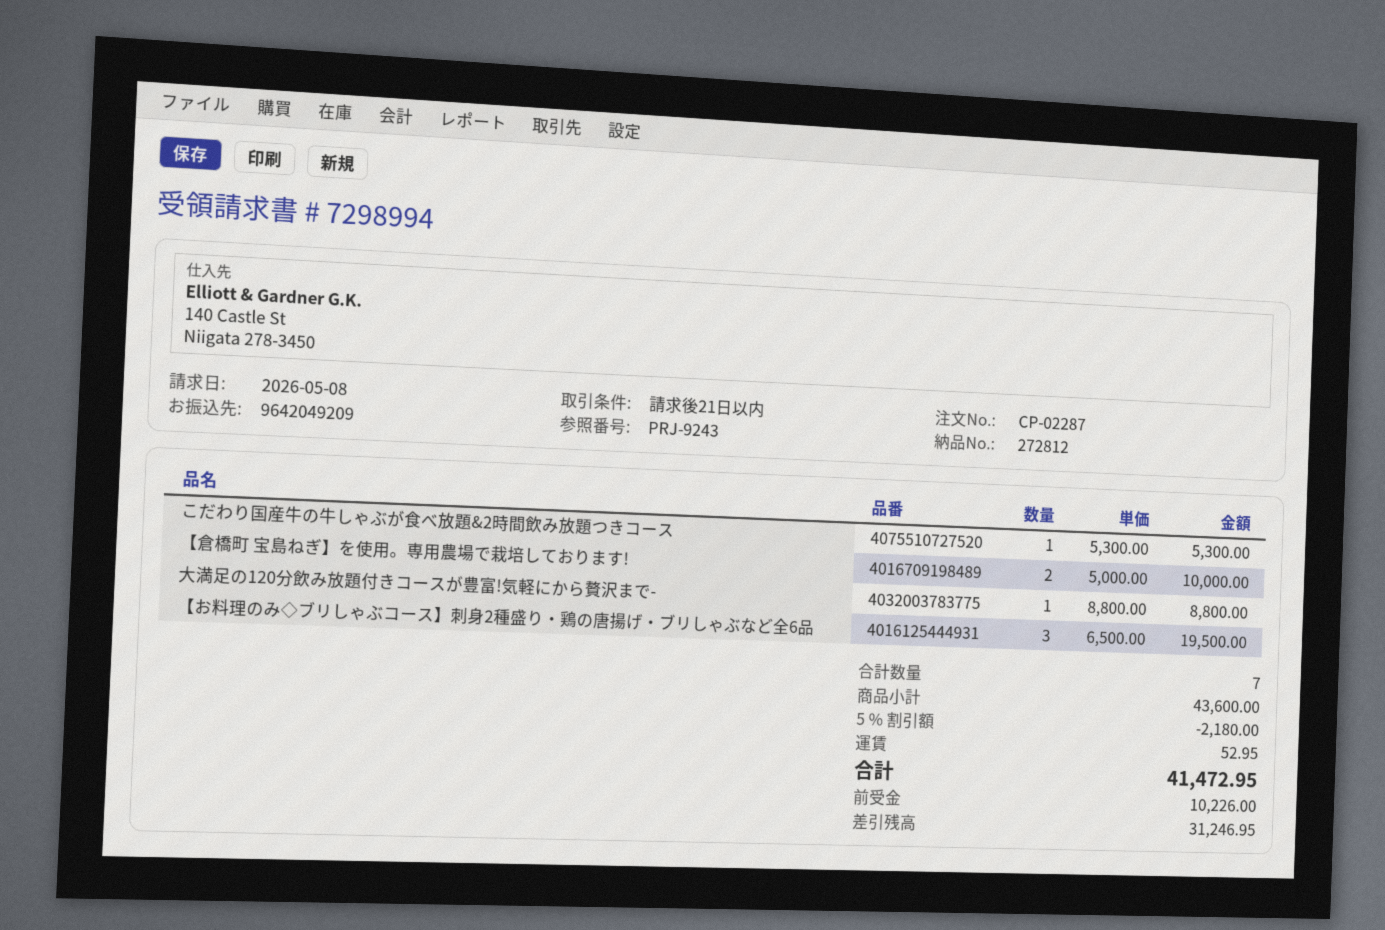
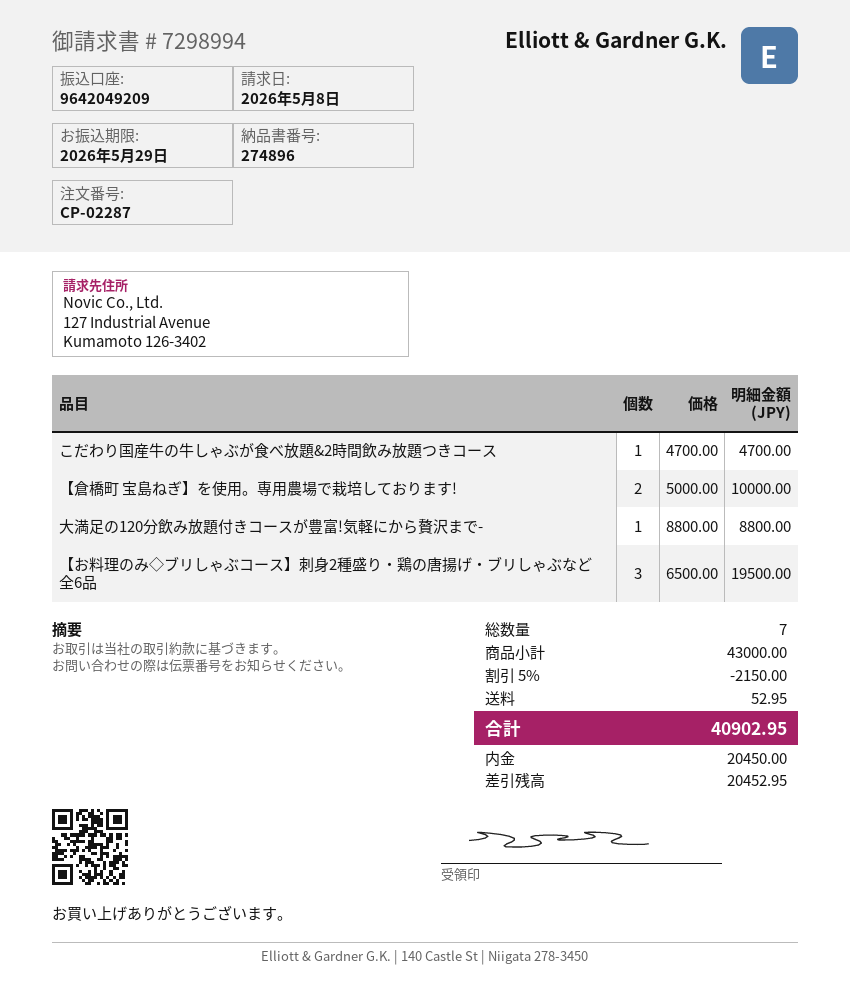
delivery note number: 272812 -> 274896
こだわり国産牛の牛しゃぶが食べ放題&2時間飲み放題つきコース: 1 x 5300.00 = 5300.00 -> 1 x 4700.00 = 4700.00
subtotal: 43600.00 -> 43000.00
discount: 5% = 2180.00 -> 5% = 2150.00
total: 41472.95 -> 40902.95
deposit: 10226.00 -> 20450.00
balance: 31246.95 -> 20452.95

